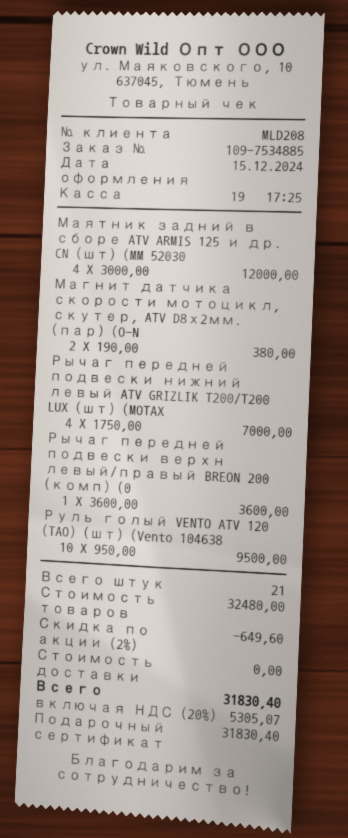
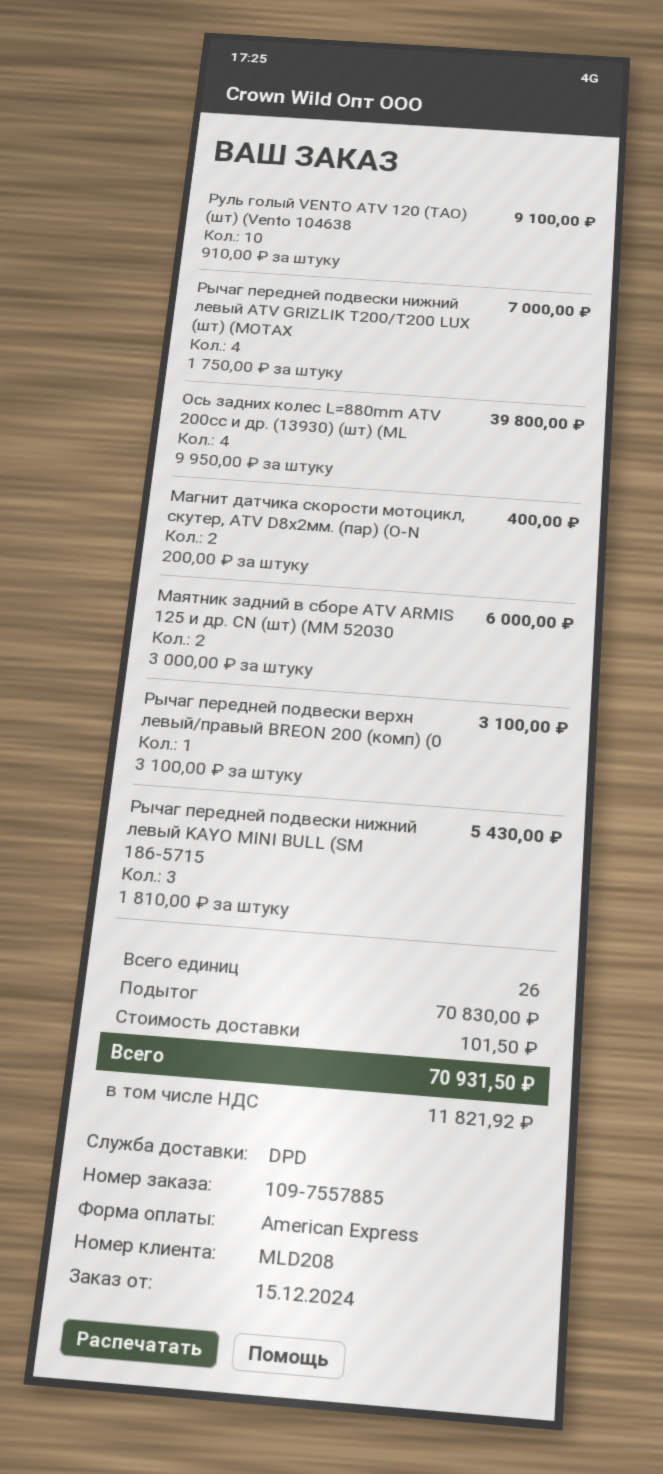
order number: 109-7534885 -> 109-7557885
payment method: gift card -> American Express
Маятник задний в сборе ATV ARMIS 125 и др. CN (шт) (MM 52030: 4 x 3000.00 = 12000.00 -> 2 x 3000.00 = 6000.00
Магнит датчика скорости мотоцикл, скутер, ATV D8х2мм. (пар) (O-N: 2 x 190.00 = 380.00 -> 2 x 200.00 = 400.00
Рычаг передней подвески верхн левый/правый BREON 200 (комп) (0: 1 x 3600.00 = 3600.00 -> 1 x 3100.00 = 3100.00
Руль голый VENTO ATV 120 (TAO) (шт) (Vento 104638: 10 x 950.00 = 9500.00 -> 10 x 910.00 = 9100.00
Ось задних колес L=880mm ATV 200cc и др. (13930) (шт) (ML: none -> 4 x 9950.00 = 39800.00
Рычаг передней подвески нижний левый KAYO MINI BULL (SM 186-5715: none -> 3 x 1810.00 = 5430.00
total quantity: 21 -> 26
subtotal: 32480.00 -> 70830.00
discount: 2% = 649.60 -> none
shipping: 0.00 -> 101.50
tax: 5305.07 -> 11821.92
total: 31830.40 -> 70931.50

